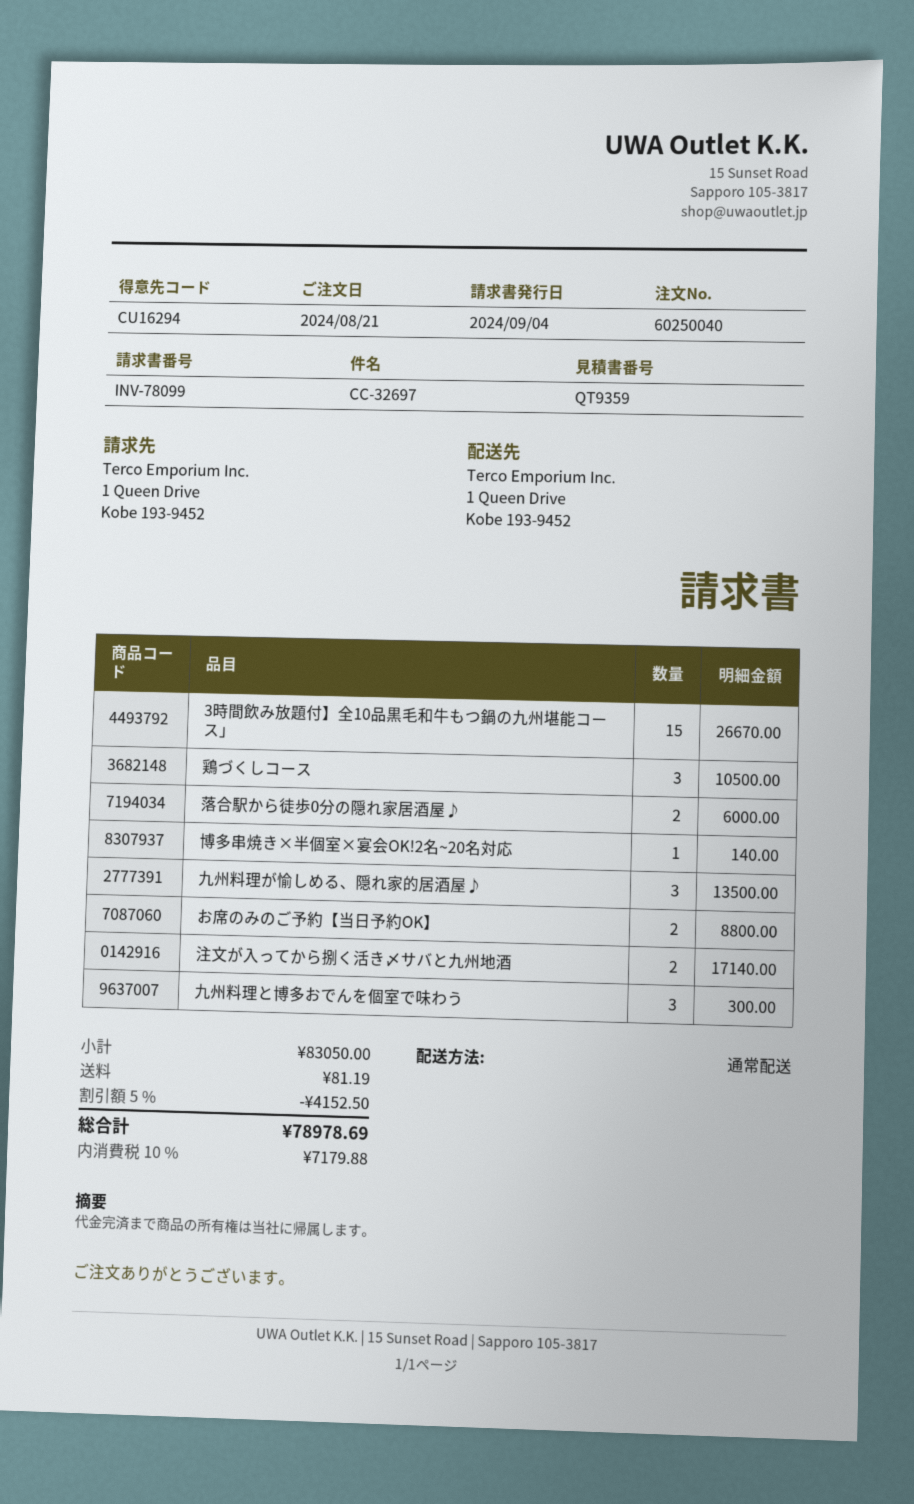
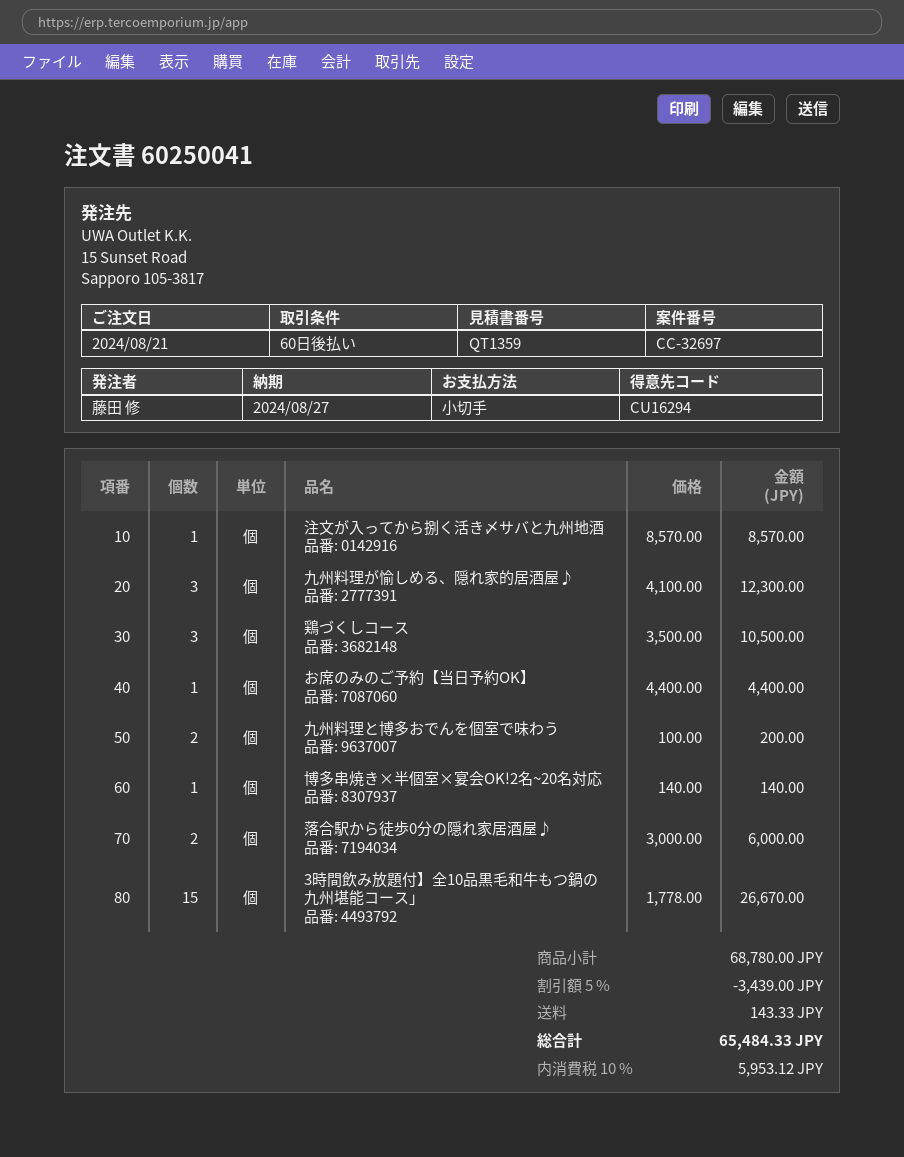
quote number: QT9359 -> QT1359
order number: 60250040 -> 60250041
九州料理が愉しめる、隠れ家的居酒屋♪: 3 for 13500.00 -> 3 for 12300.00
お席のみのご予約【当日予約OK】: 2 for 8800.00 -> 1 for 4400.00
注文が入ってから捌く活き〆サバと九州地酒: 2 for 17140.00 -> 1 for 8570.00
九州料理と博多おでんを個室で味わう: 3 for 300.00 -> 2 for 200.00
subtotal: 83050.00 -> 68780.00
discount: 5% = 4152.50 -> 5% = 3439.00
shipping: 81.19 -> 143.33
tax: 10% = 7179.88 -> 10% = 5953.12
total: 78978.69 -> 65484.33

